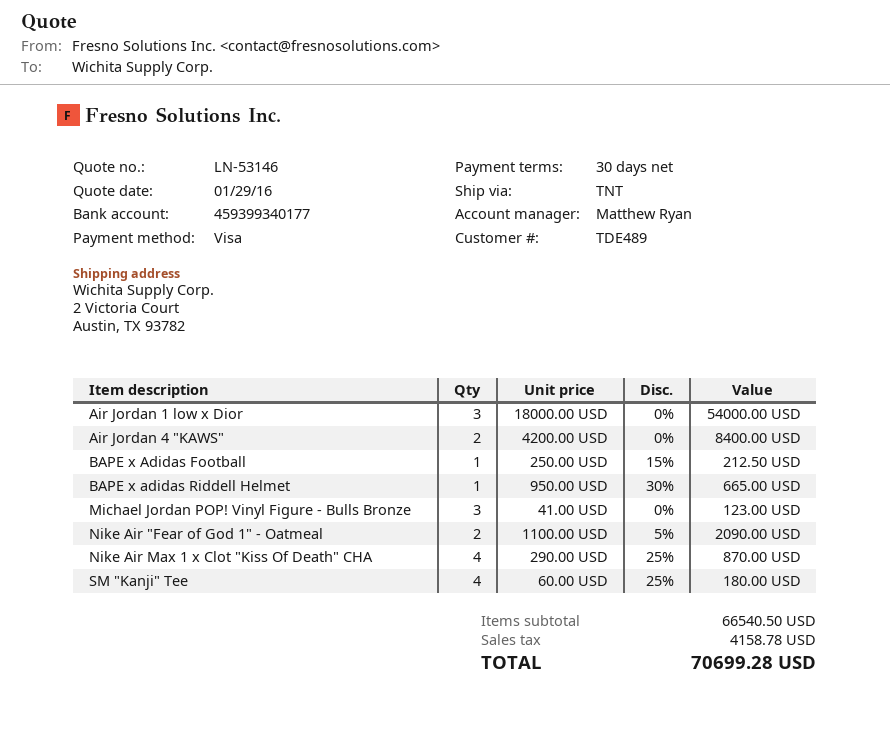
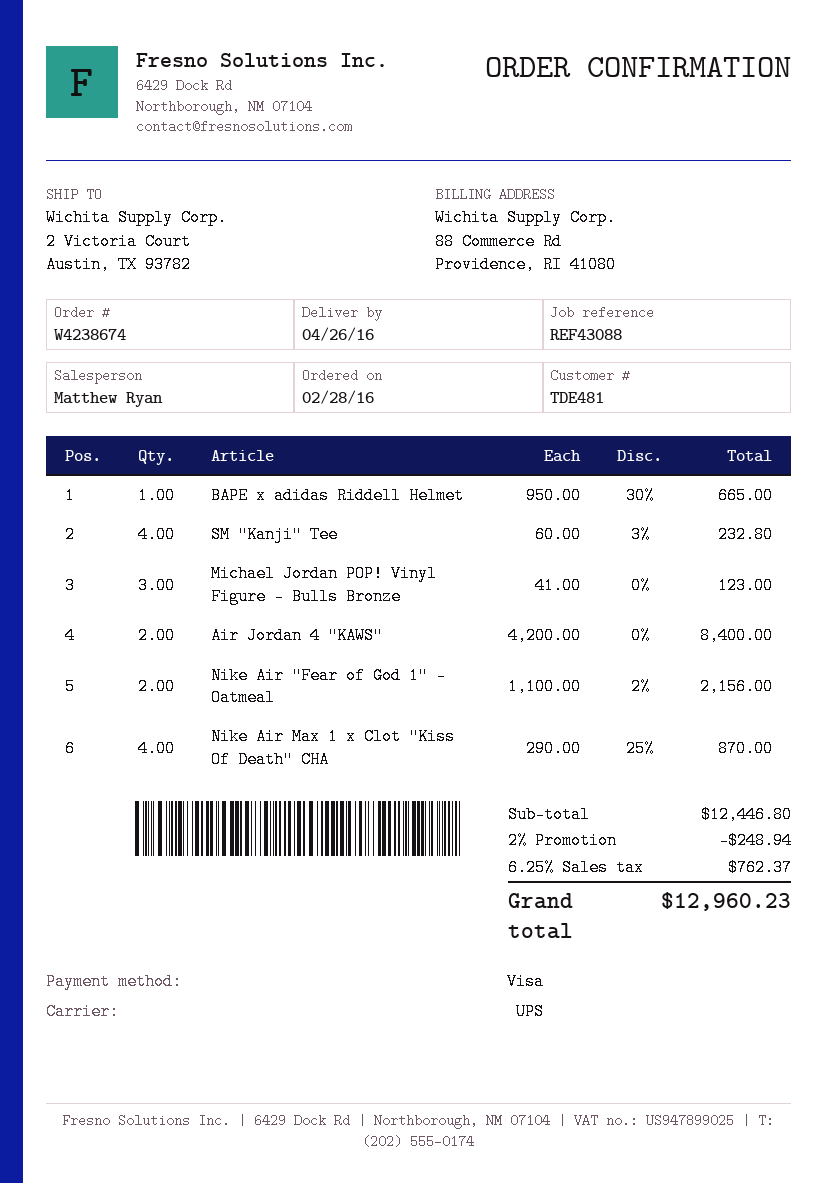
customer number: TDE489 -> TDE481
shipping method: TNT -> UPS
Air Jordan 1 low x Dior: 3 x 18000.00 = 54000.00 -> none
BAPE x Adidas Football: 1 x 250.00 - 15% = 212.50 -> none
Nike Air "Fear of God 1" - Oatmeal: 2 x 1100.00 - 5% = 2090.00 -> 2 x 1100.00 - 2% = 2156.00
SM "Kanji" Tee: 4 x 60.00 - 25% = 180.00 -> 4 x 60.00 - 3% = 232.80
subtotal: 66540.50 -> 12446.80
discount: none -> 2% = 248.94
tax: 4158.78 -> 762.37
total: 70699.28 -> 12960.23

